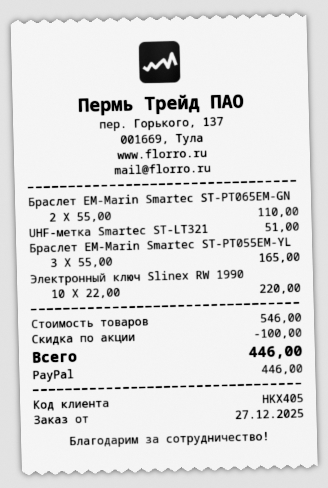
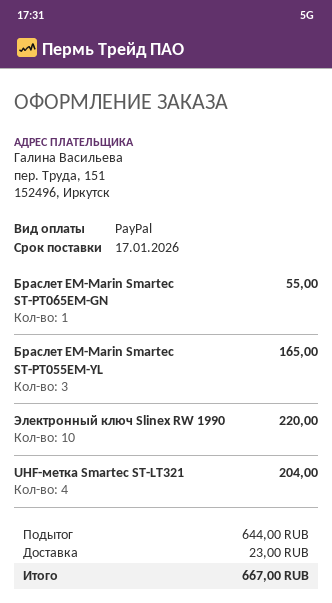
Браслет EM-Marin Smartec ST-PT065EM-GN: 2 for 110.00 -> 1 for 55.00
UHF-метка Smartec ST-LT321: 1 for 51.00 -> 4 for 204.00
subtotal: 546.00 -> 644.00
discount: 100.00 -> none
shipping: none -> 23.00
total: 446.00 -> 667.00

